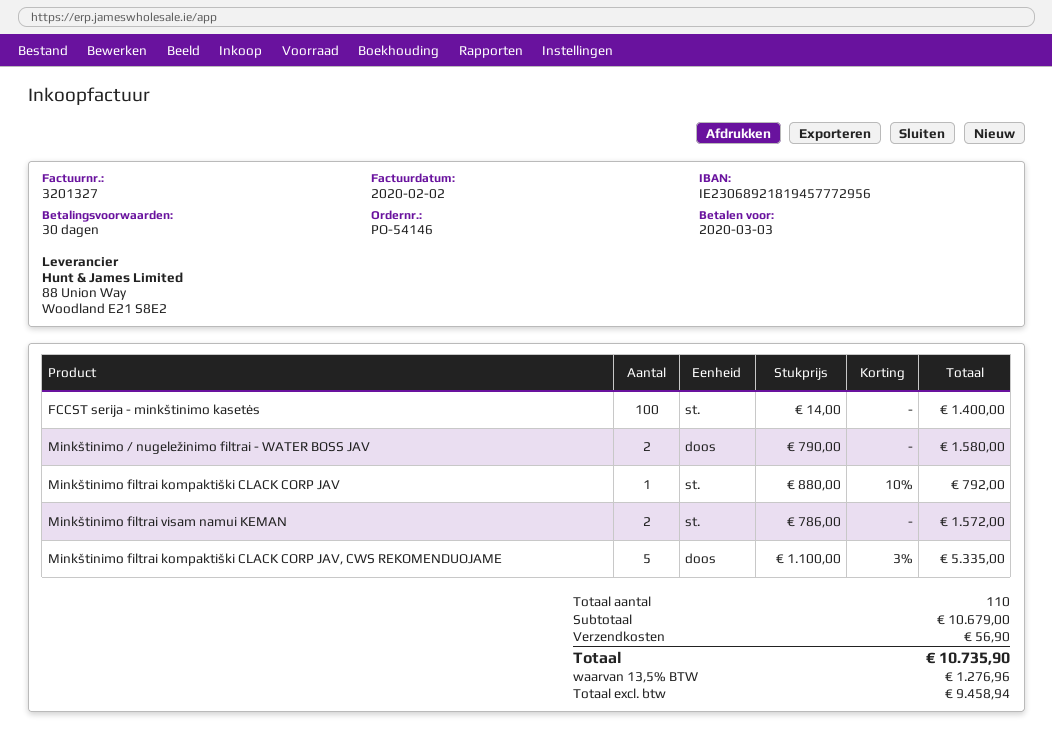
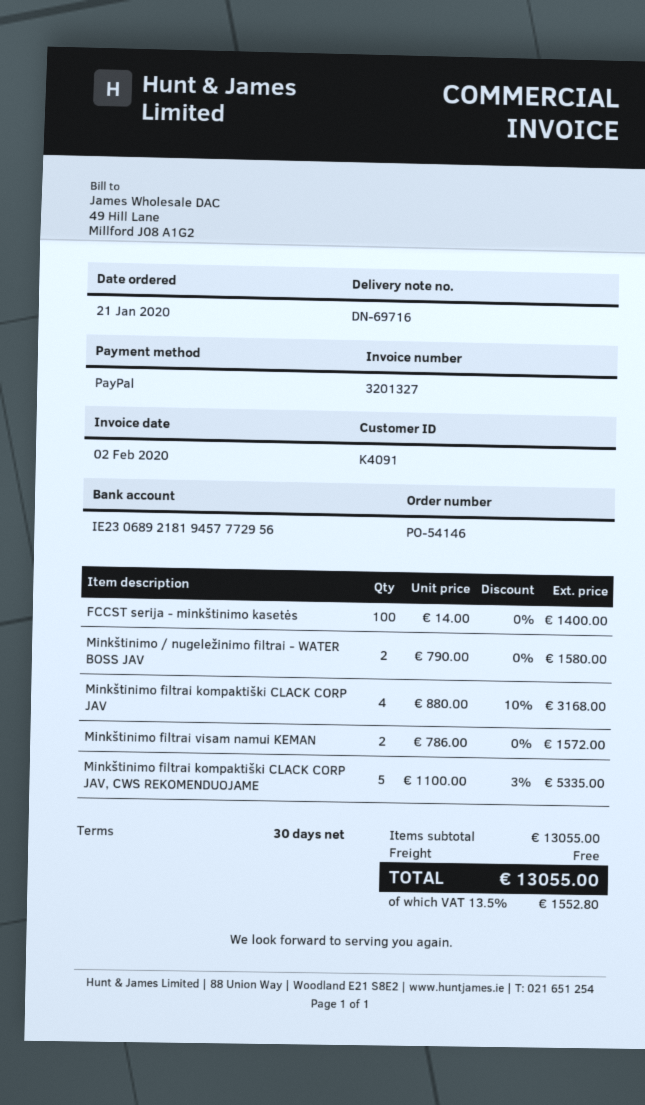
Minkštinimo filtrai kompaktiški CLACK CORP JAV: 1 x 880.00 - 10% = 792.00 -> 4 x 880.00 - 10% = 3168.00
subtotal: 10679.00 -> 13055.00
shipping: 56.90 -> 0.00
tax: 13.5% = 1276.96 -> 13.5% = 1552.80
total: 10735.90 -> 13055.00

